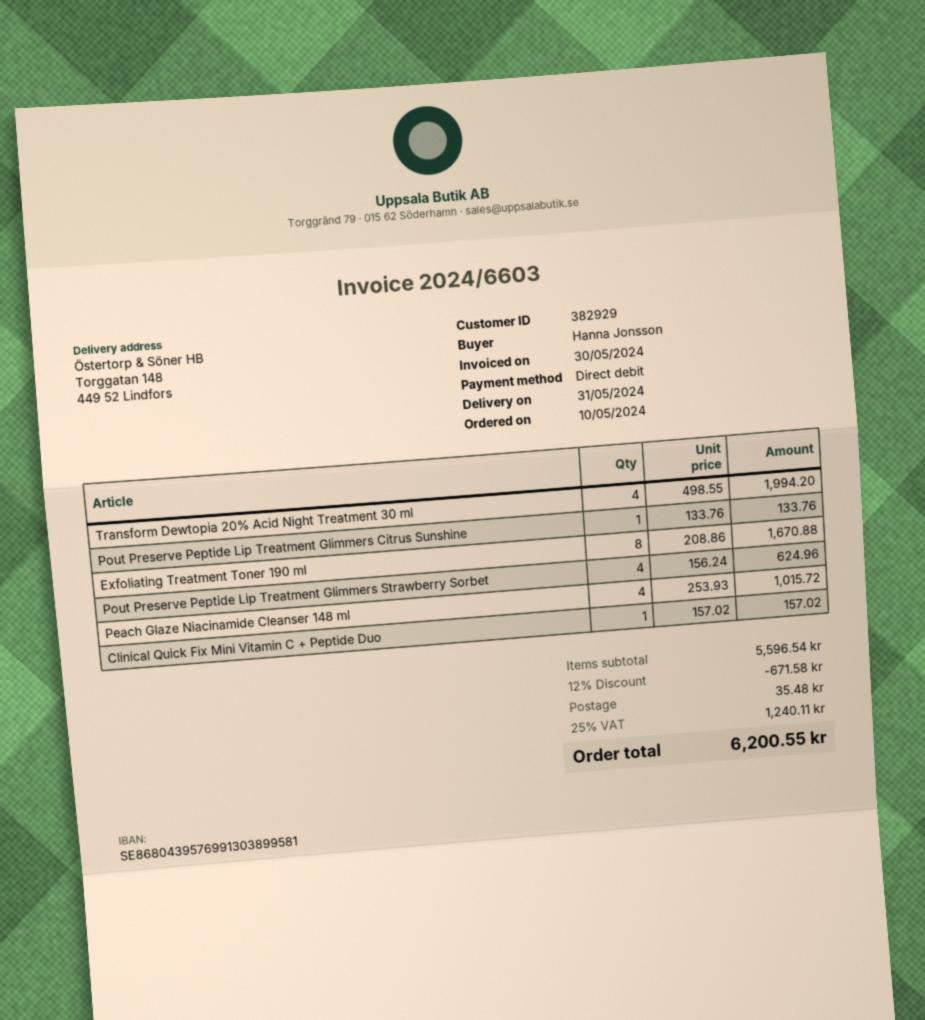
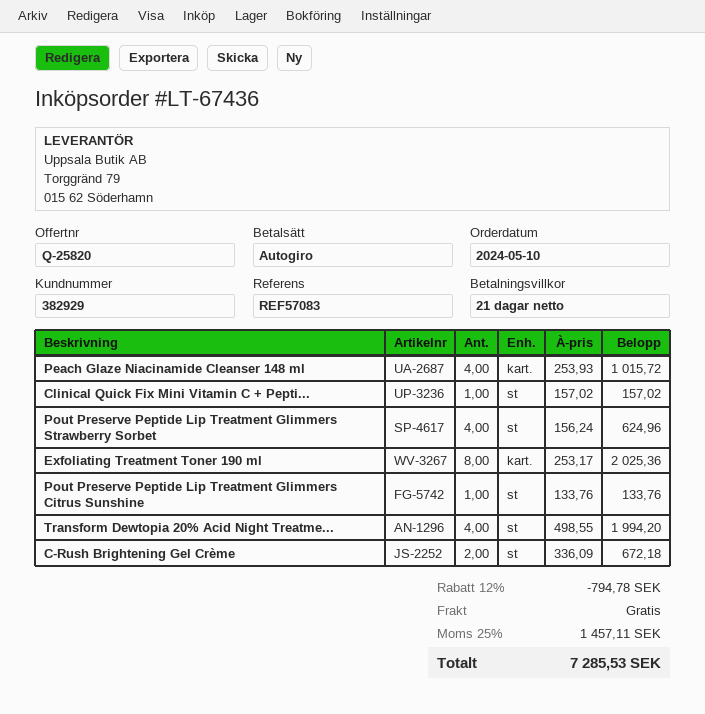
Exfoliating Treatment Toner 190 ml: 8 x 208.86 = 1670.88 -> 8 x 253.17 = 2025.36
C-Rush Brightening Gel Crème: none -> 2 x 336.09 = 672.18
discount: 12% = 671.58 -> 12% = 794.78
shipping: 35.48 -> 0.00
tax: 25% = 1240.11 -> 25% = 1457.11
total: 6200.55 -> 7285.53

